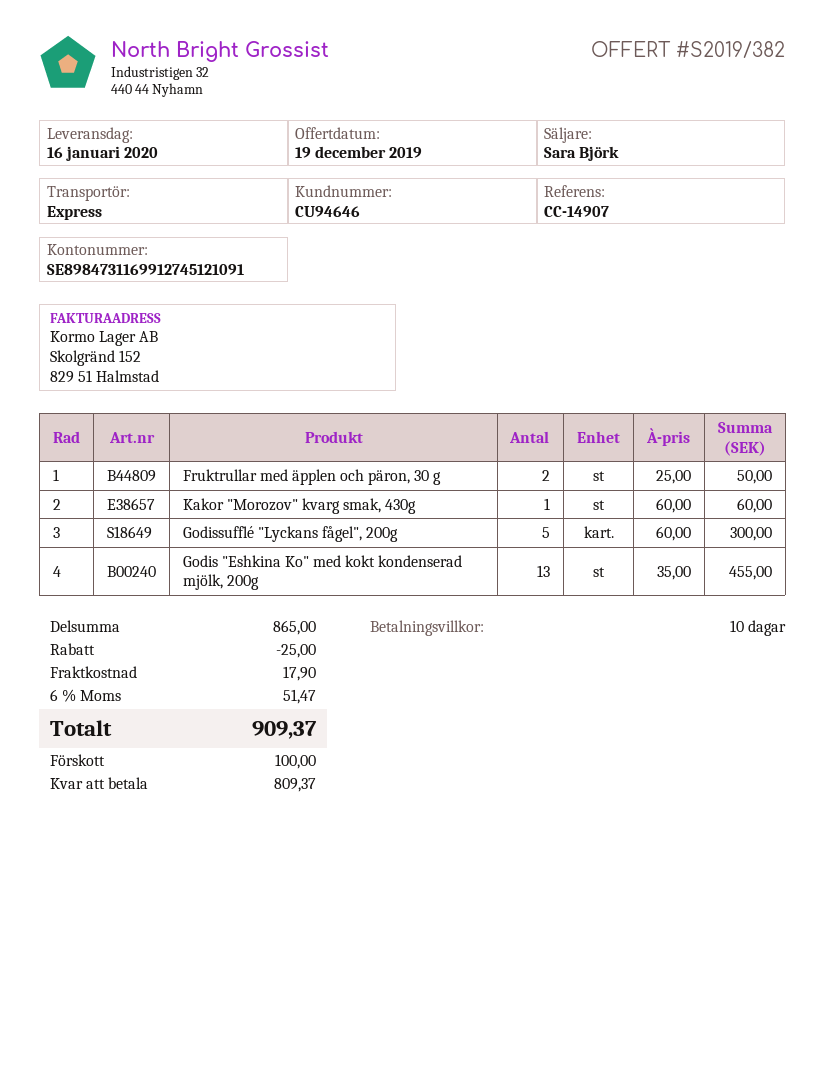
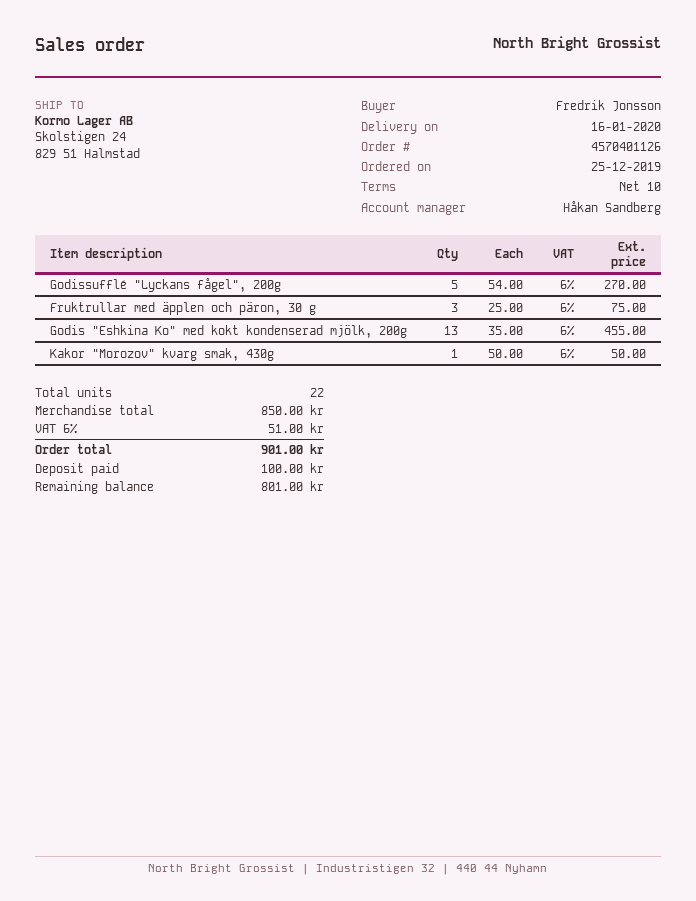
sales rep: Sara Björk -> Håkan Sandberg
Fruktrullar med äpplen och päron, 30 g: 2 x 25.00 = 50.00 -> 3 x 25.00 = 75.00
Kakor "Morozov" kvarg smak, 430g: 1 x 60.00 = 60.00 -> 1 x 50.00 = 50.00
Godissufflé "Lyckans fågel", 200g: 5 x 60.00 = 300.00 -> 5 x 54.00 = 270.00
subtotal: 865.00 -> 850.00
discount: 25.00 -> none
shipping: 17.90 -> none
tax: 6% = 51.47 -> 6% = 51.00
total: 909.37 -> 901.00
balance: 809.37 -> 801.00

